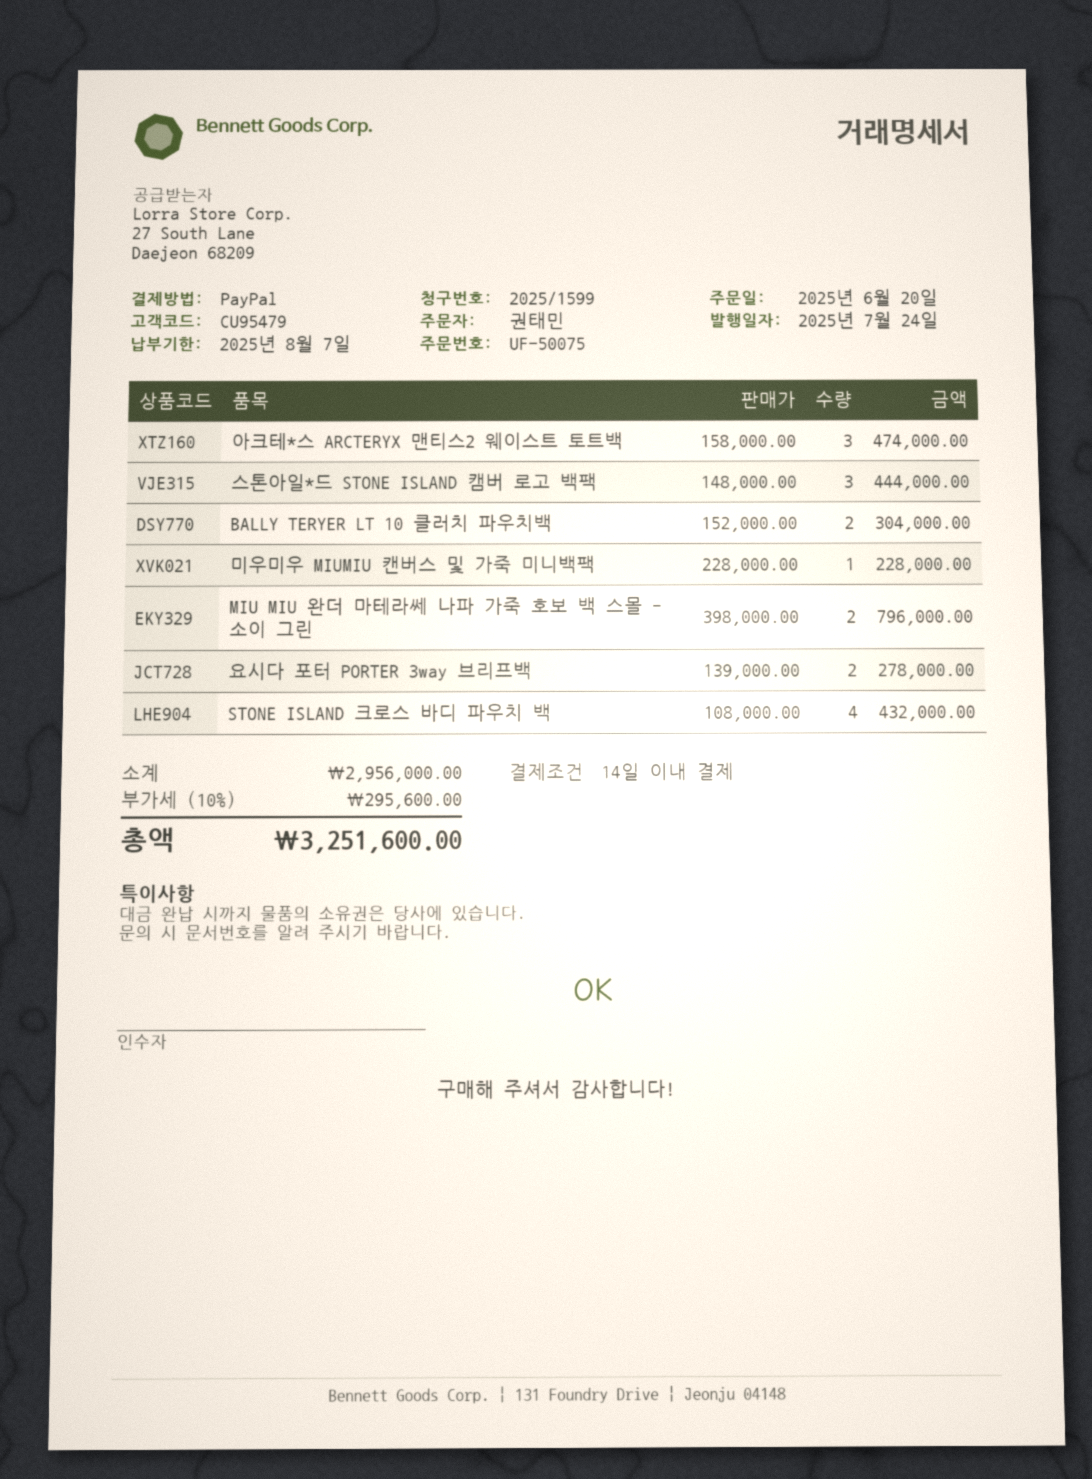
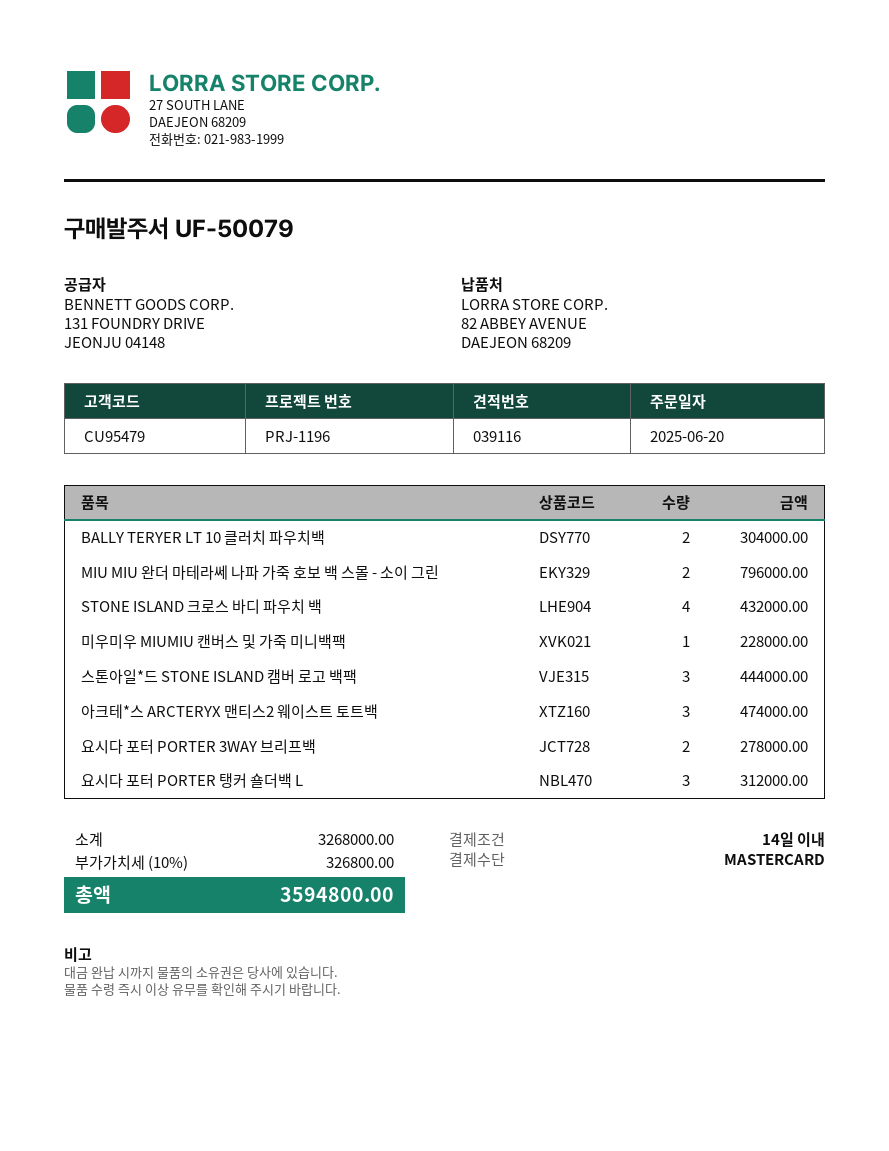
order number: UF-50075 -> UF-50079
payment method: PayPal -> Mastercard
요시다 포터 PORTER 탱커 숄더백 L: none -> 3 for 312000.00
subtotal: 2956000.00 -> 3268000.00
tax: 10% = 295600.00 -> 10% = 326800.00
total: 3251600.00 -> 3594800.00

